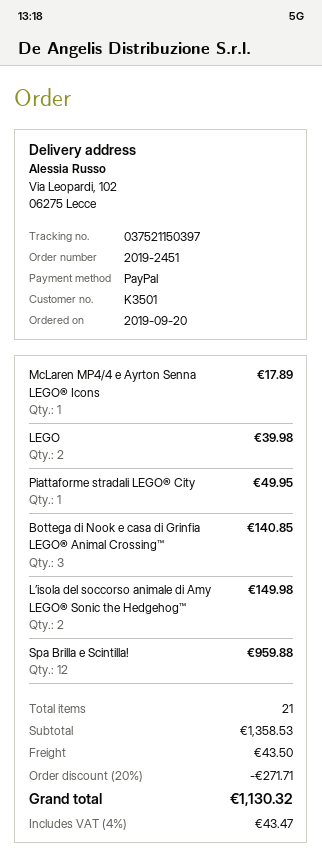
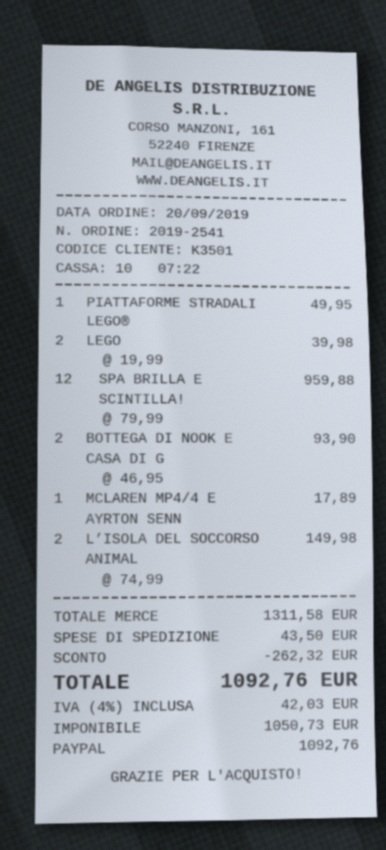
order number: 2019-2451 -> 2019-2541
Bottega di Nook e casa di Grinfia LEGO® Animal Crossing™: 3 for 140.85 -> 2 for 93.90
subtotal: 1358.53 -> 1311.58
discount: 271.71 -> 262.32
tax: 4% = 43.47 -> 4% = 42.03
total: 1130.32 -> 1092.76

